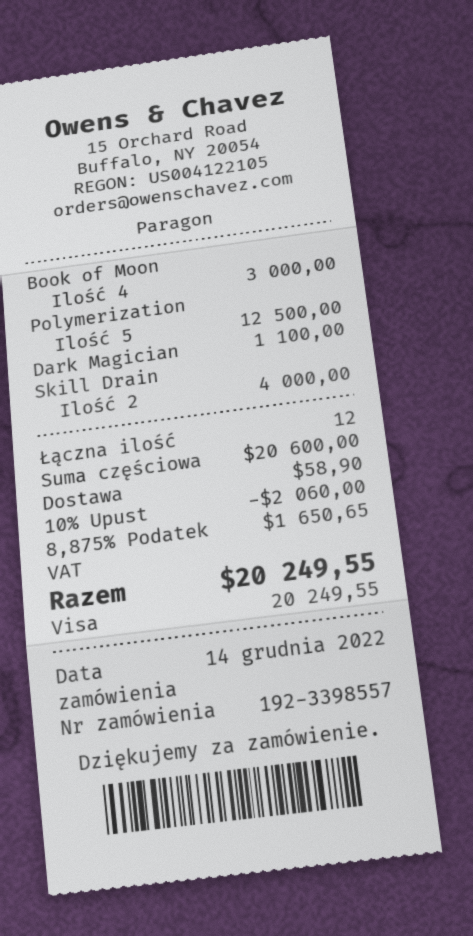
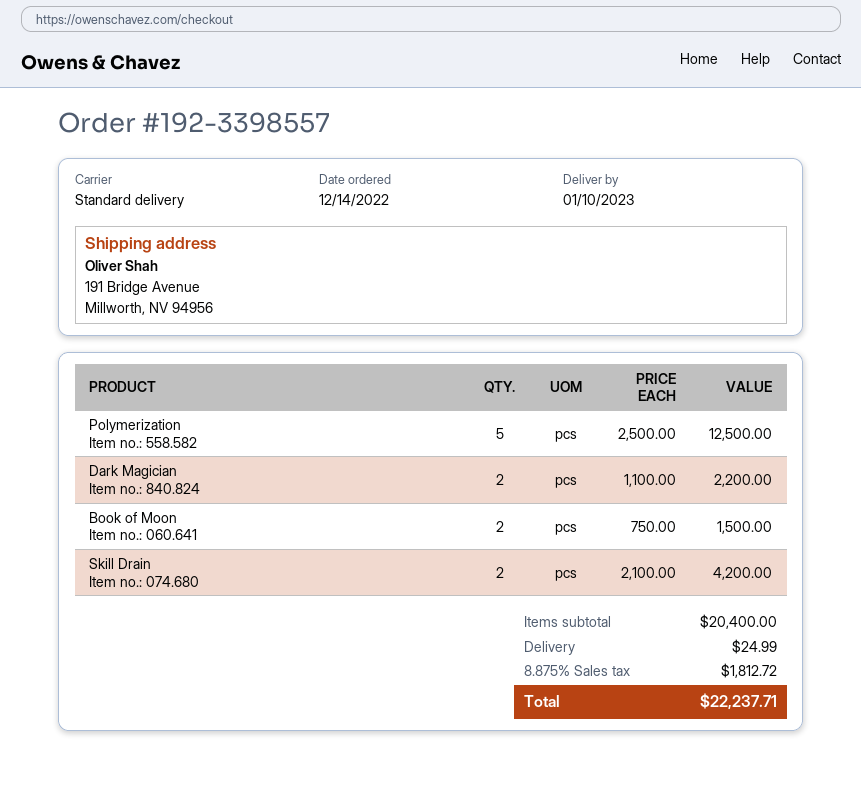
Book of Moon: 4 for 3000.00 -> 2 for 1500.00
Dark Magician: 1 for 1100.00 -> 2 for 2200.00
Skill Drain: 2 for 4000.00 -> 2 for 4200.00
subtotal: 20600.00 -> 20400.00
discount: 10% = 2060.00 -> none
shipping: 58.90 -> 24.99
tax: 8.875% = 1650.65 -> 8.875% = 1812.72
total: 20249.55 -> 22237.71

